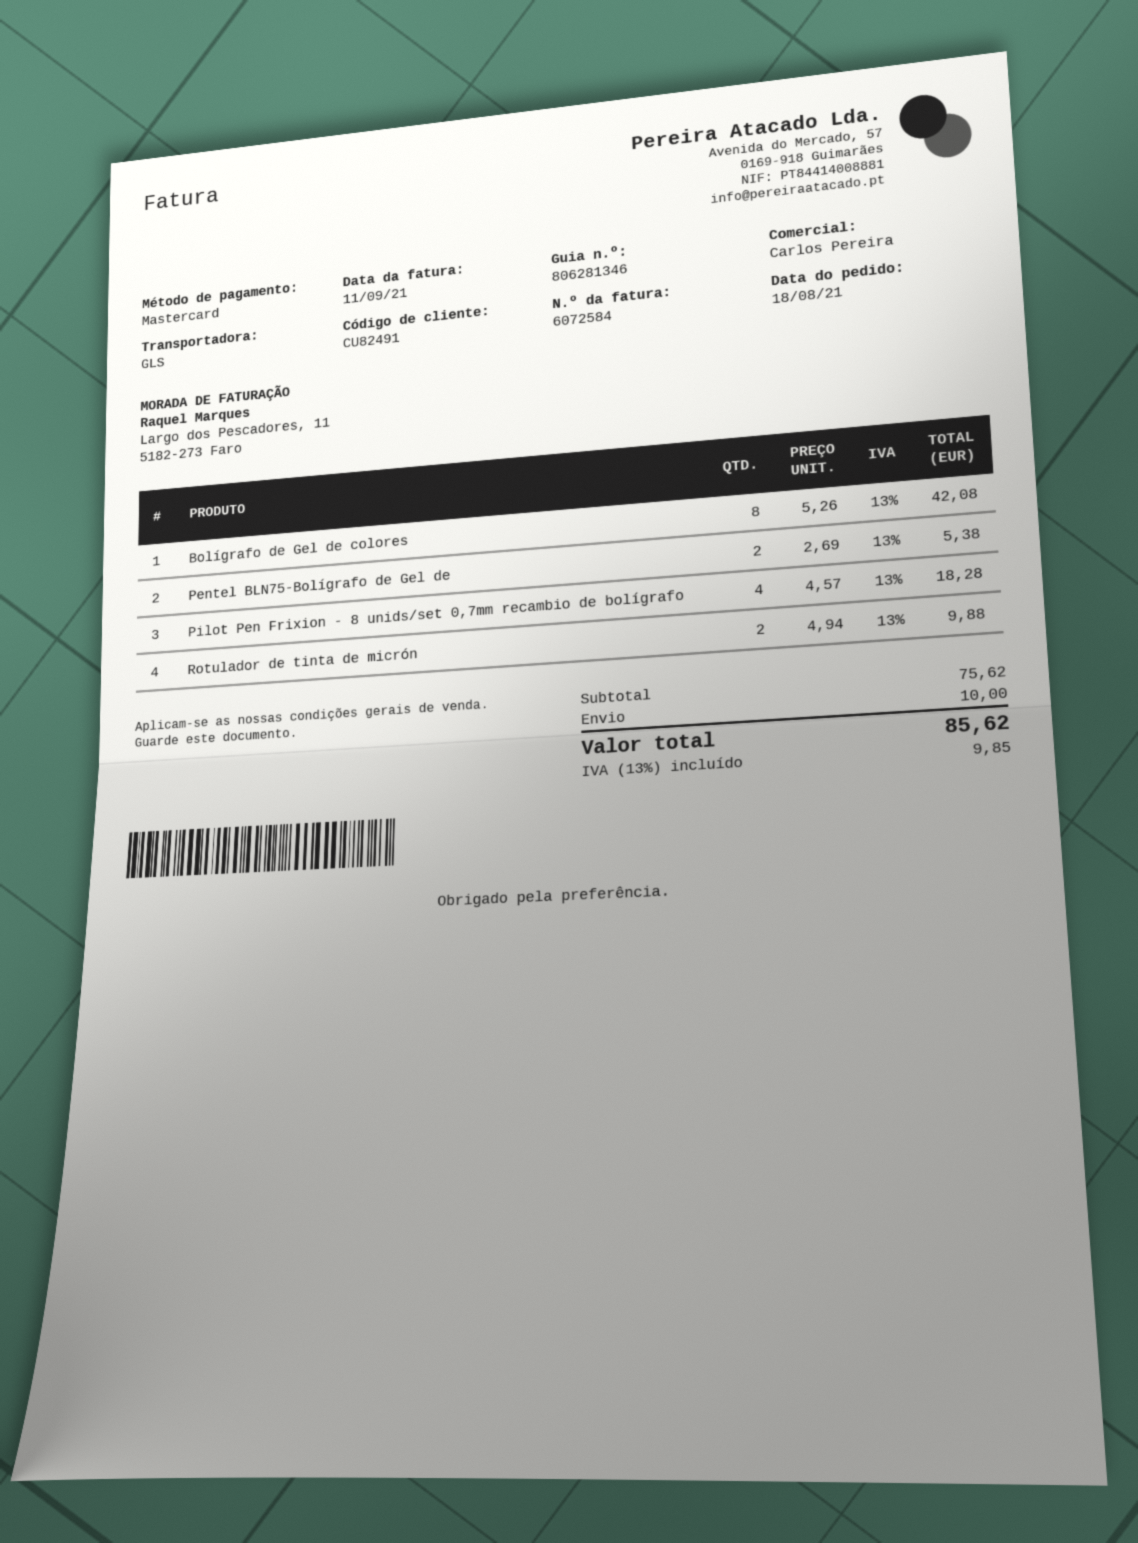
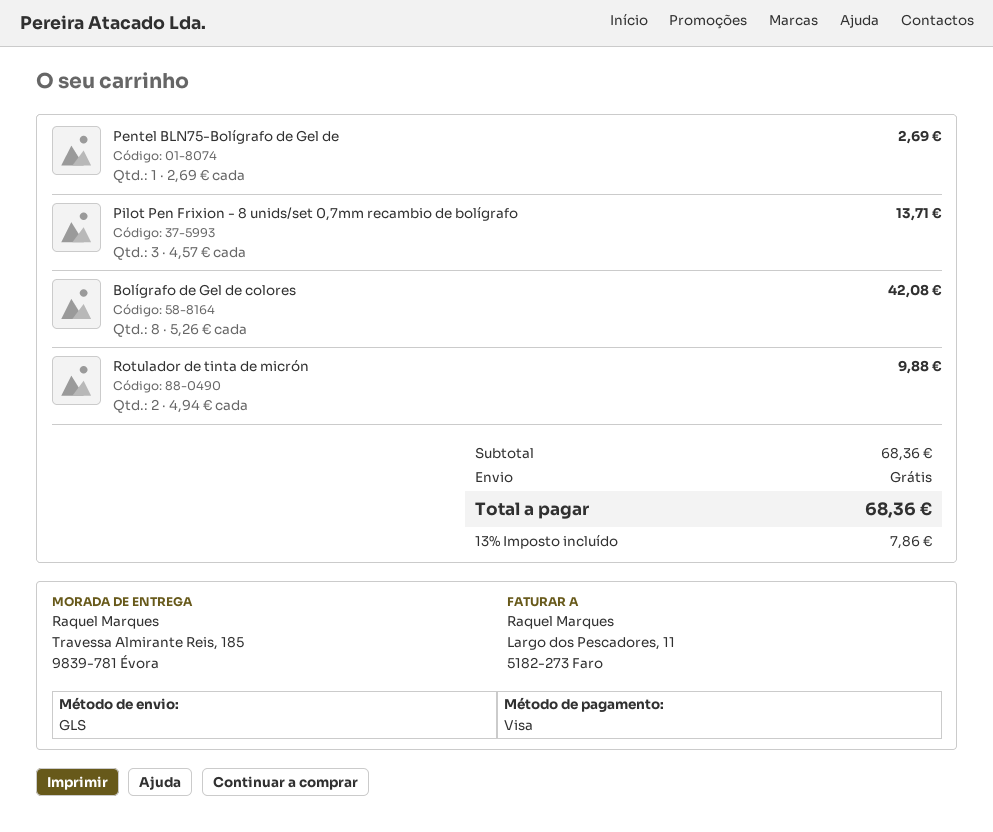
payment method: Mastercard -> Visa
Pentel BLN75-Bolígrafo de Gel de: 2 x 2.69 = 5.38 -> 1 x 2.69 = 2.69
Pilot Pen Frixion - 8 unids/set 0,7mm recambio de bolígrafo: 4 x 4.57 = 18.28 -> 3 x 4.57 = 13.71
subtotal: 75.62 -> 68.36
shipping: 10.00 -> 0.00
tax: 13% = 9.85 -> 13% = 7.86
total: 85.62 -> 68.36

